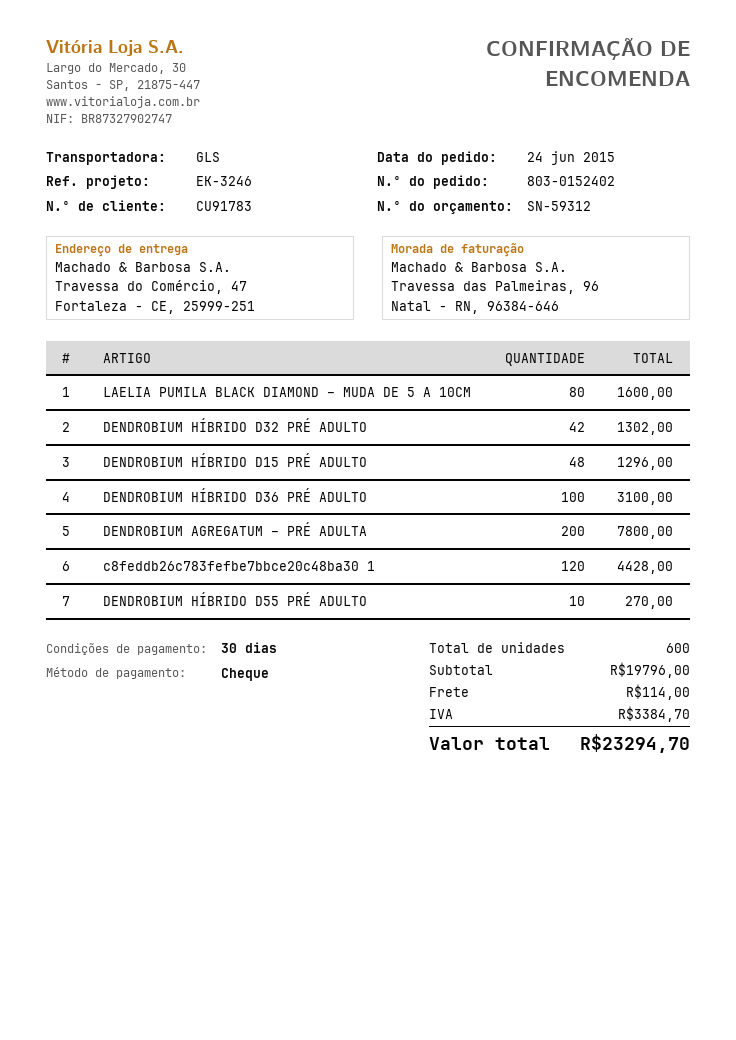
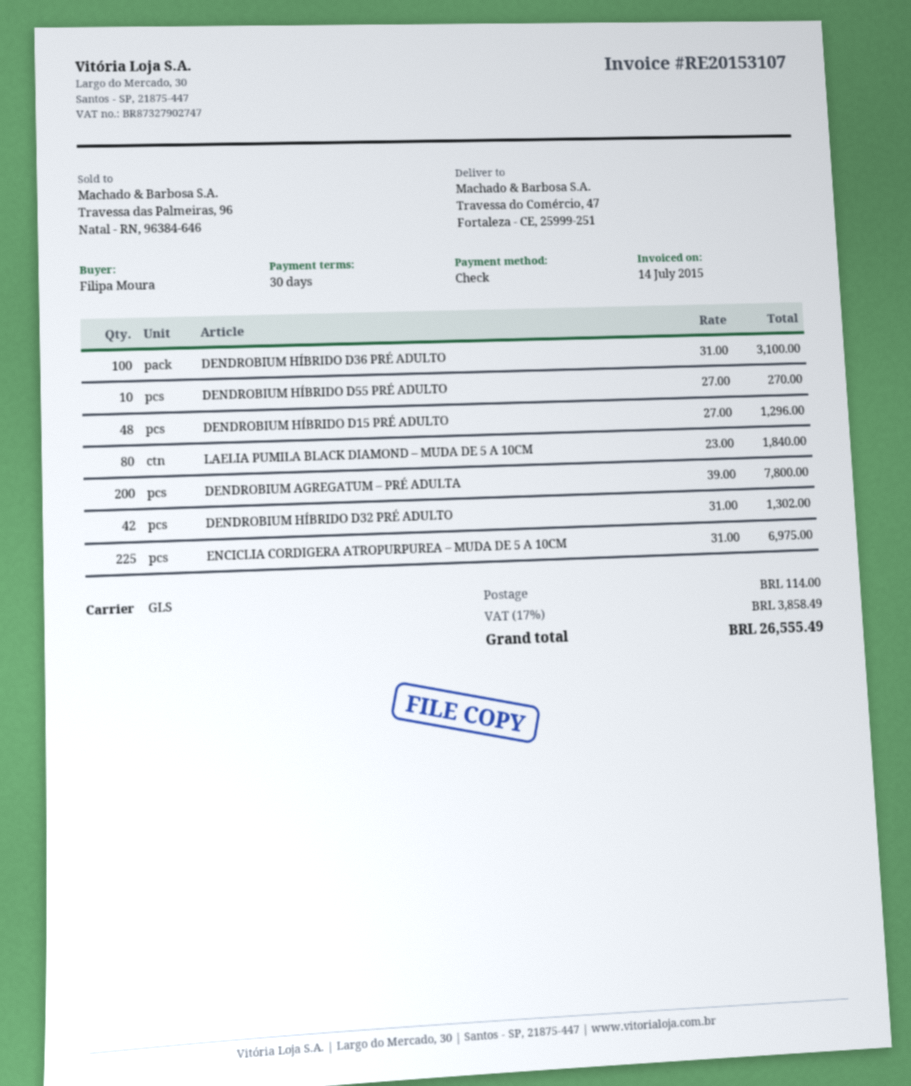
LAELIA PUMILA BLACK DIAMOND – MUDA DE 5 A 10CM: 80 for 1600.00 -> 80 for 1840.00
c8feddb26c783fefbe7bbce20c48ba30 1: 120 for 4428.00 -> none
ENCICLIA CORDIGERA ATROPURPUREA – MUDA DE 5 A 10CM: none -> 225 for 6975.00
tax: 3384.70 -> 3858.49
total: 23294.70 -> 26555.49

